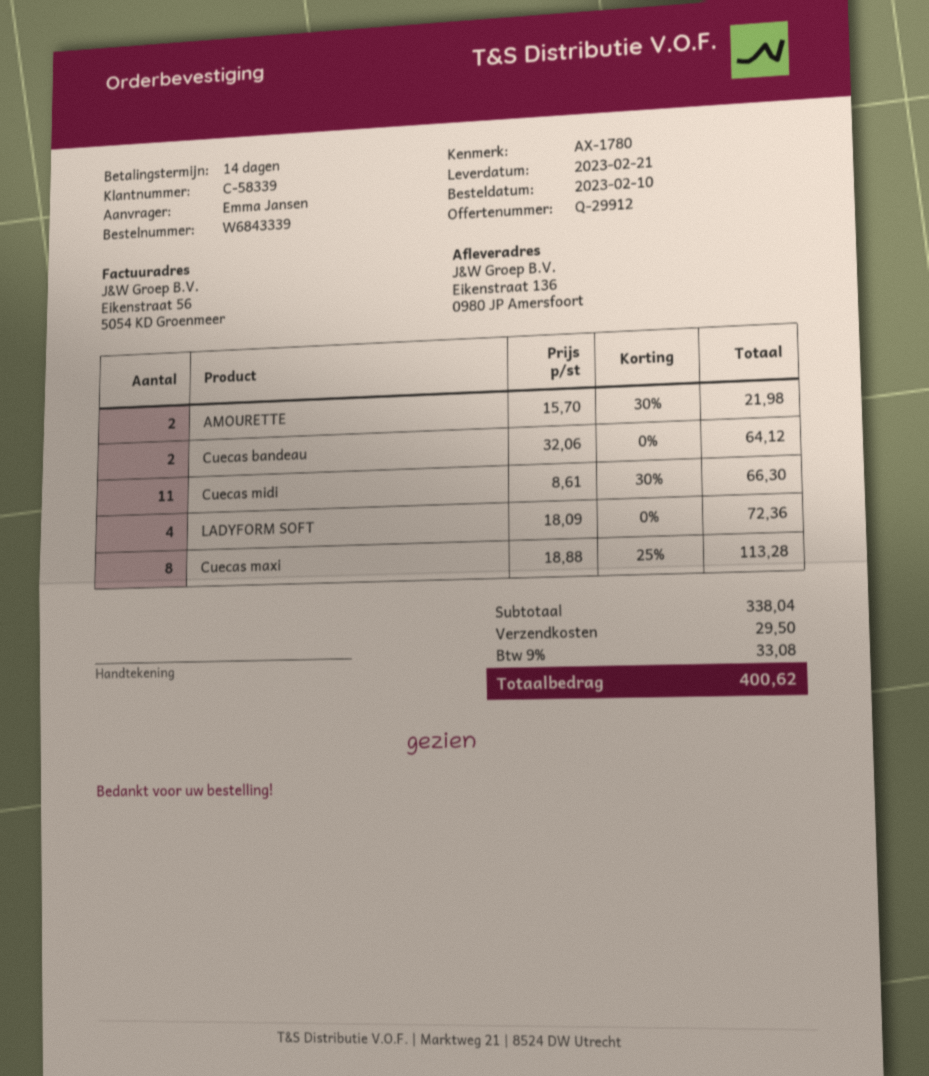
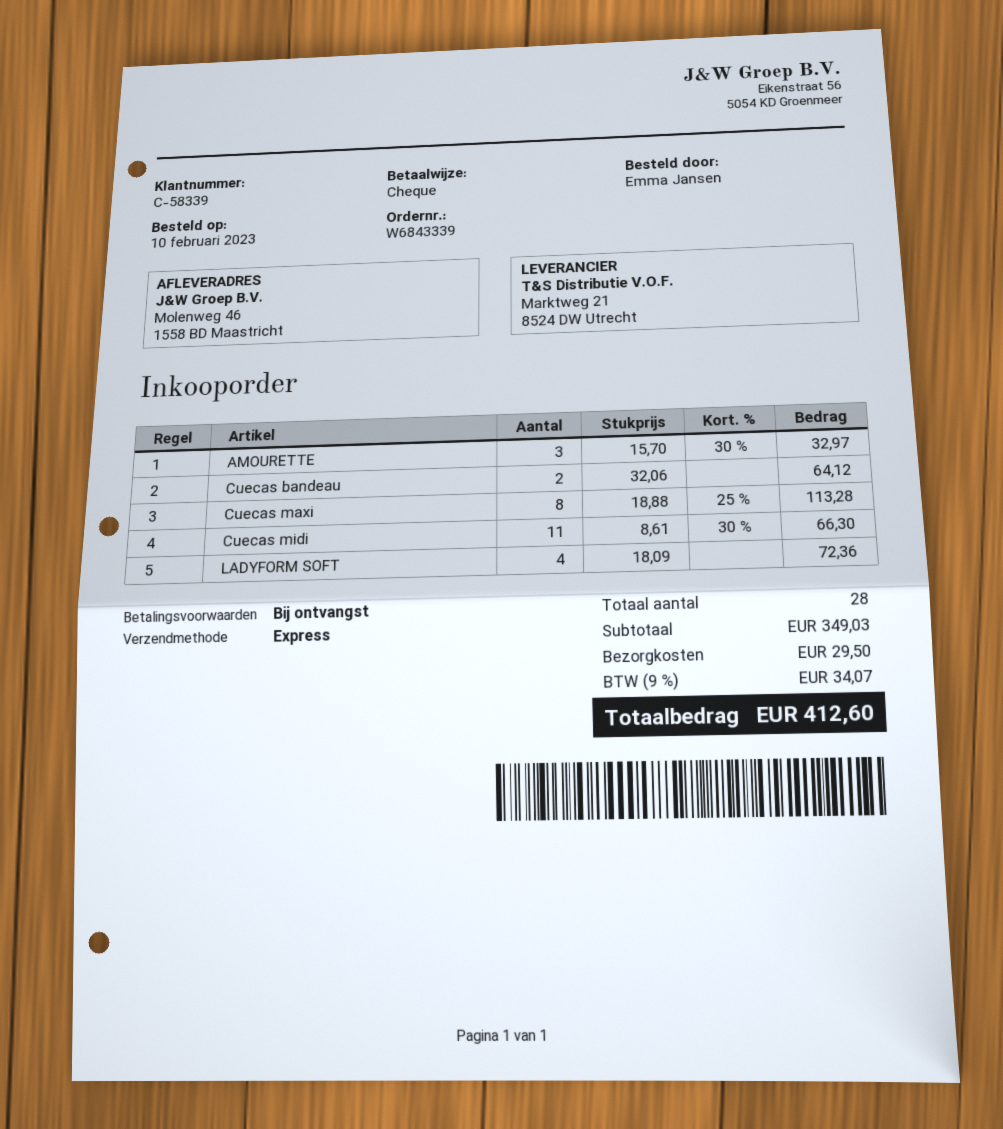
payment terms: 14 days -> on receipt
ship to: Eikenstraat 136, 0980 JP Amersfoort -> Molenweg 46, 1558 BD Maastricht
AMOURETTE: 2 x 15.70 - 30% = 21.98 -> 3 x 15.70 - 30% = 32.97
subtotal: 338.04 -> 349.03
tax: 9% = 33.08 -> 9% = 34.07
total: 400.62 -> 412.60

